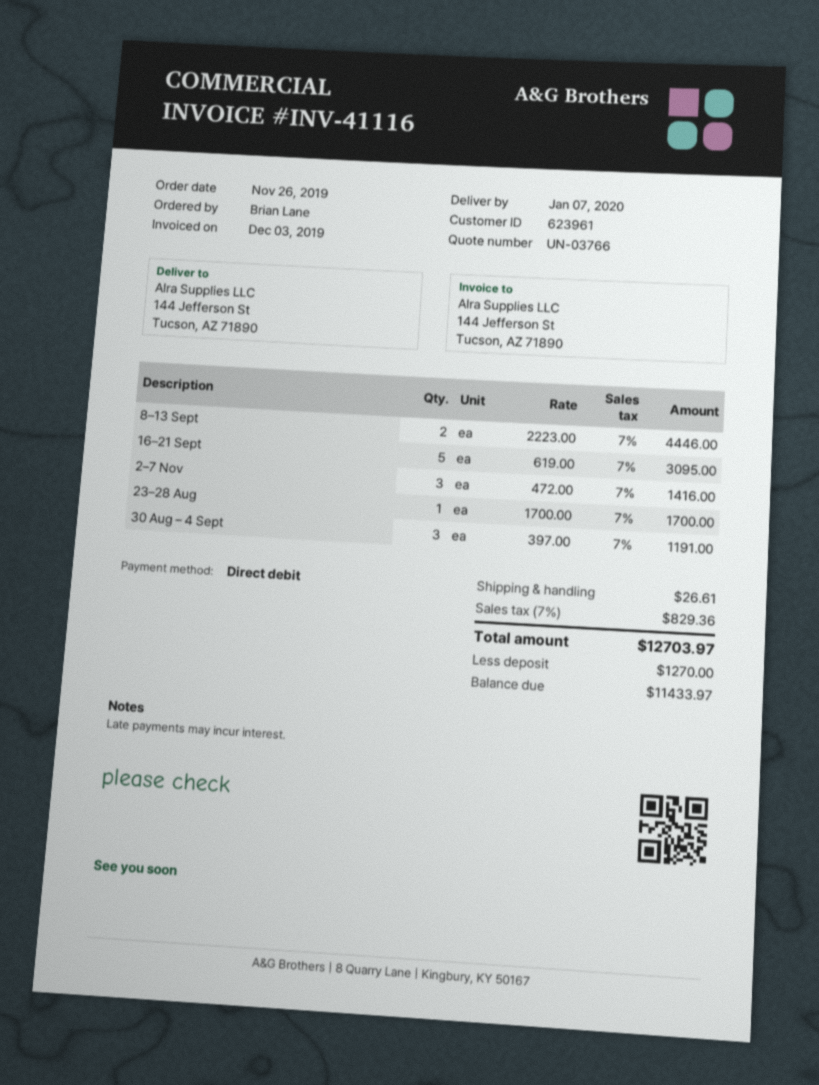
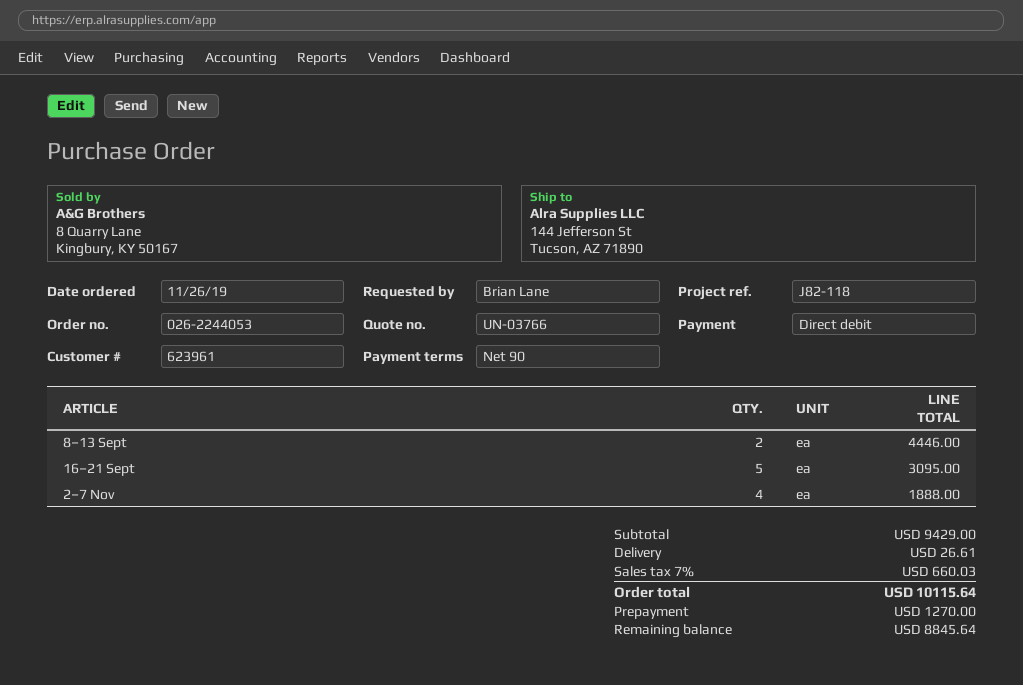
2–7 Nov: 3 for 1416.00 -> 4 for 1888.00
23–28 Aug: 1 for 1700.00 -> none
30 Aug – 4 Sept: 3 for 1191.00 -> none
tax: 7% = 829.36 -> 7% = 660.03
total: 12703.97 -> 10115.64
balance: 11433.97 -> 8845.64

